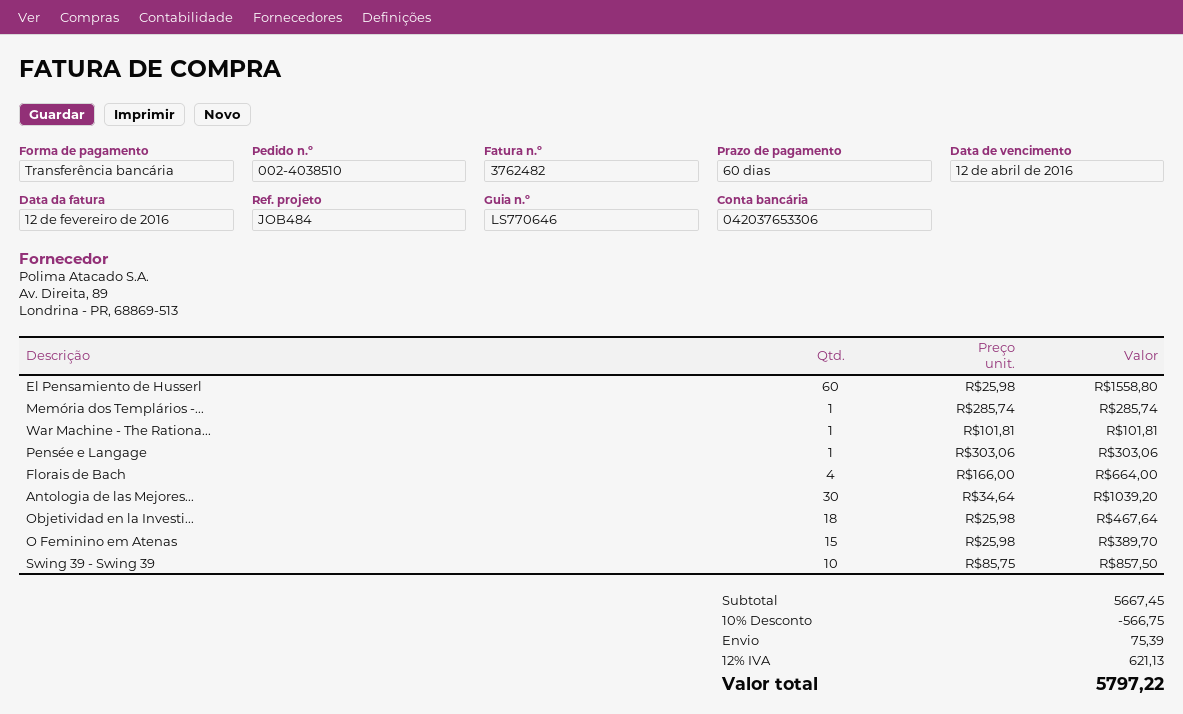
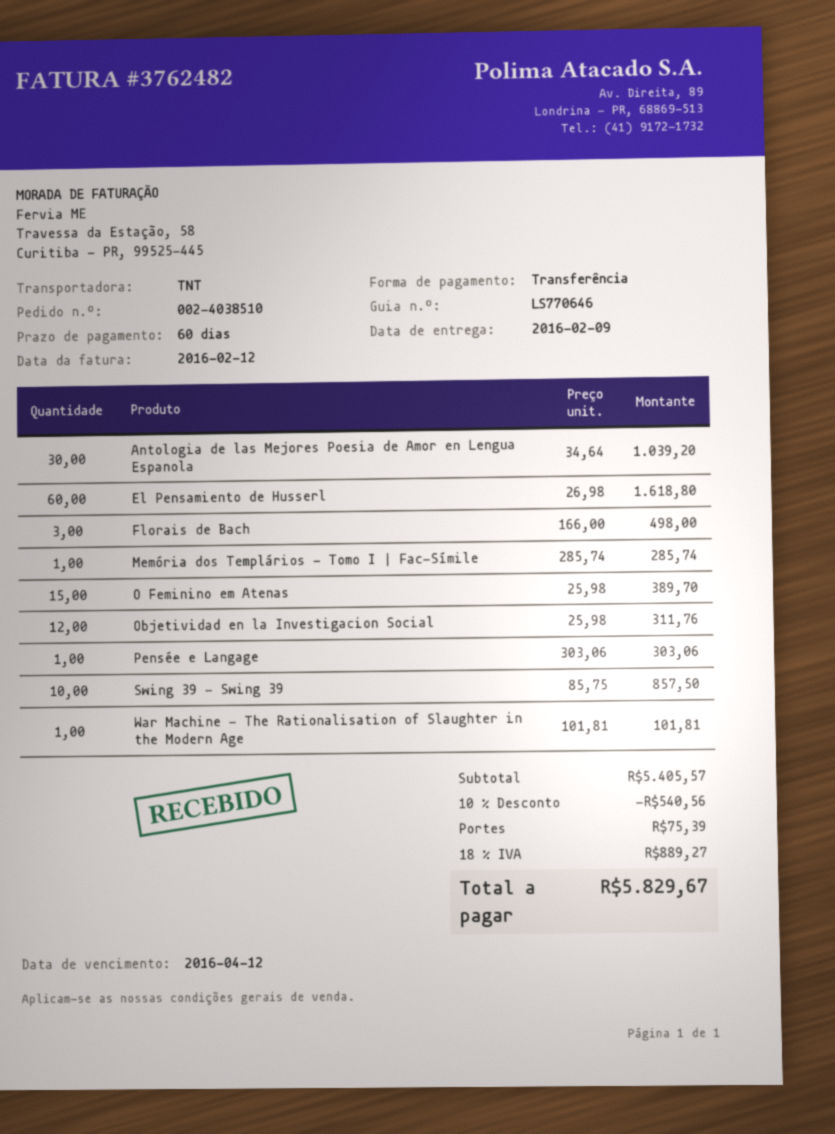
El Pensamiento de Husserl: 60 x 25.98 = 1558.80 -> 60 x 26.98 = 1618.80
Florais de Bach: 4 x 166.00 = 664.00 -> 3 x 166.00 = 498.00
Objetividad en la Investi...: 18 x 25.98 = 467.64 -> 12 x 25.98 = 311.76
subtotal: 5667.45 -> 5405.57
discount: 10% = 566.75 -> 10% = 540.56
tax: 12% = 621.13 -> 18% = 889.27
total: 5797.22 -> 5829.67

